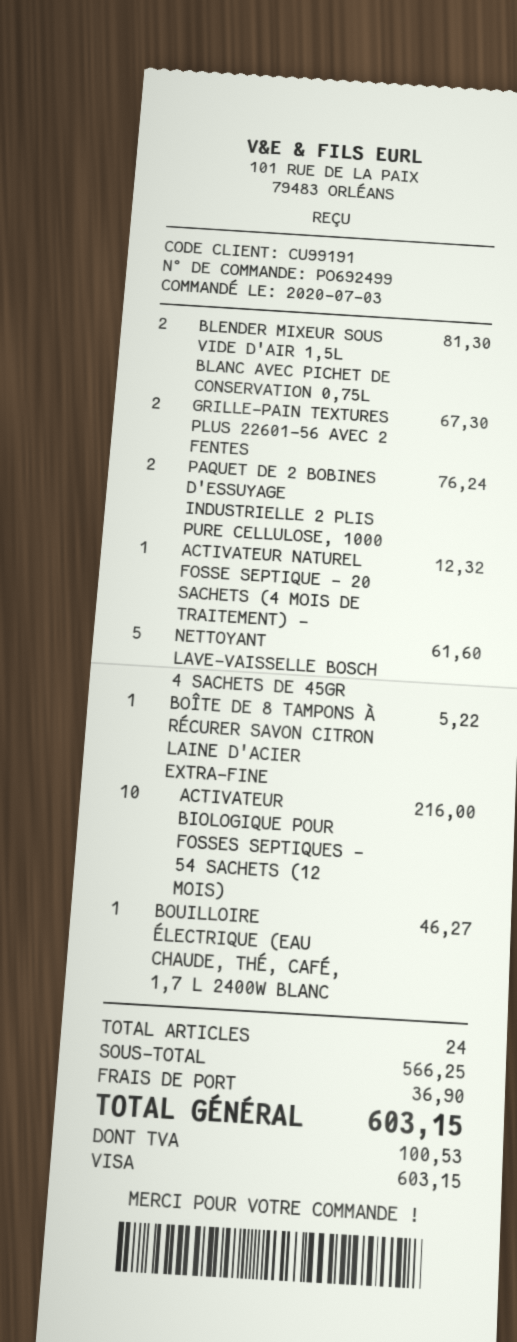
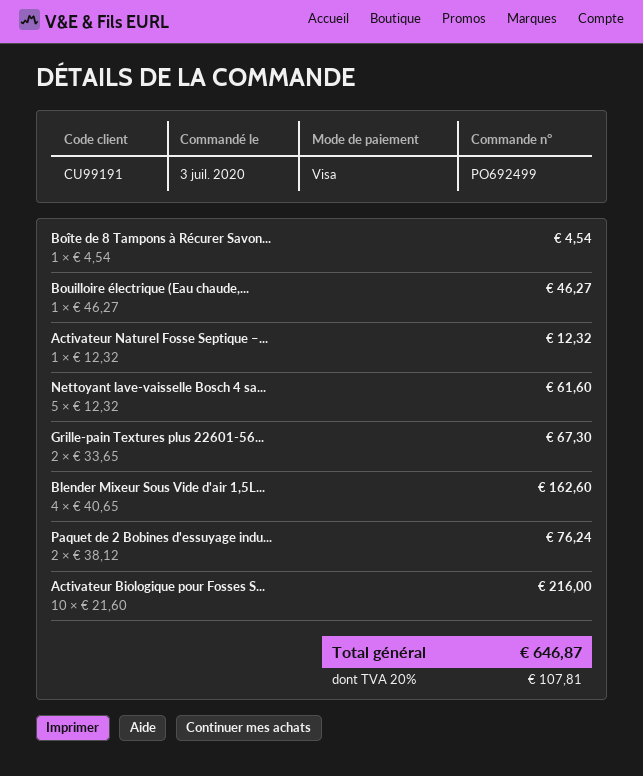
BLENDER MIXEUR SOUS VIDE D'AIR 1,5L BLANC AVEC PICHET DE CONSERVATION 0,75L: 2 for 81.30 -> 4 for 162.60
BOÎTE DE 8 TAMPONS À RÉCURER SAVON CITRON LAINE D'ACIER EXTRA-FINE: 1 for 5.22 -> 1 for 4.54
shipping: 36.90 -> none
tax: 100.53 -> 107.81
total: 603.15 -> 646.87

